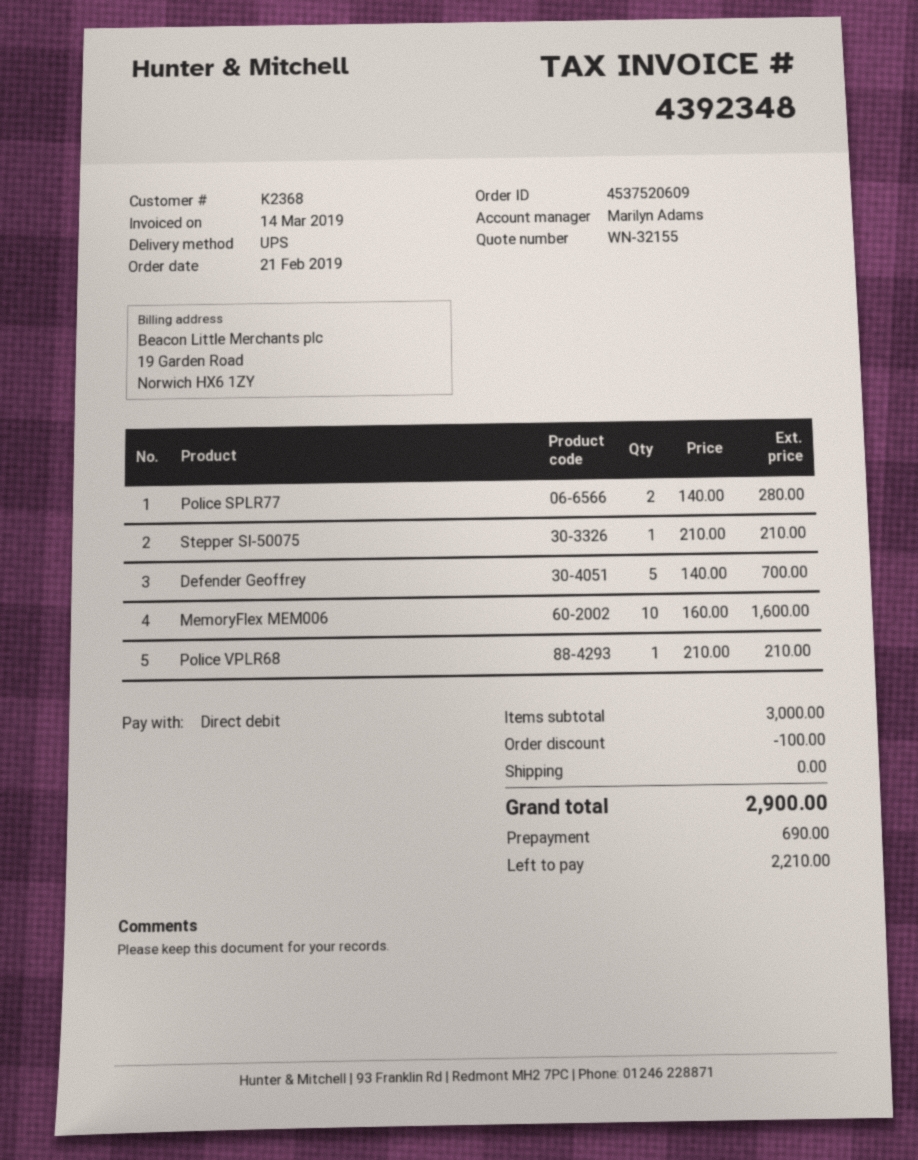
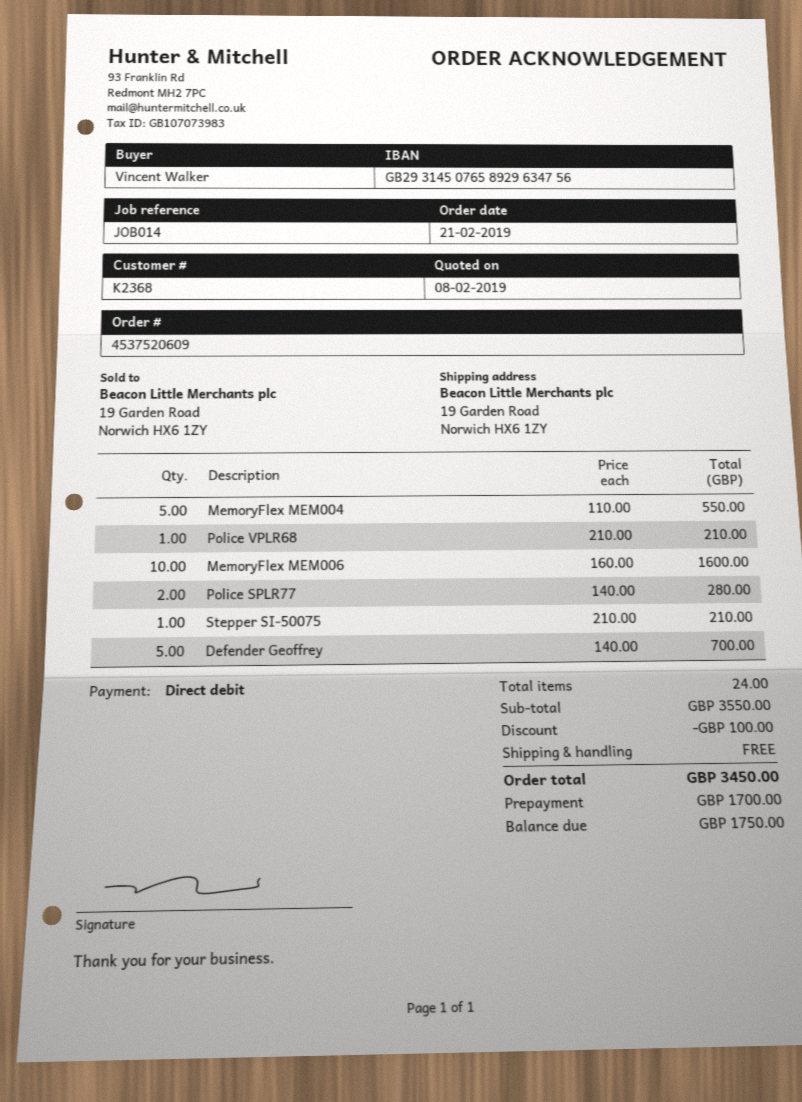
MemoryFlex MEM004: none -> 5 x 110.00 = 550.00
subtotal: 3000.00 -> 3550.00
total: 2900.00 -> 3450.00
deposit: 690.00 -> 1700.00
balance: 2210.00 -> 1750.00

